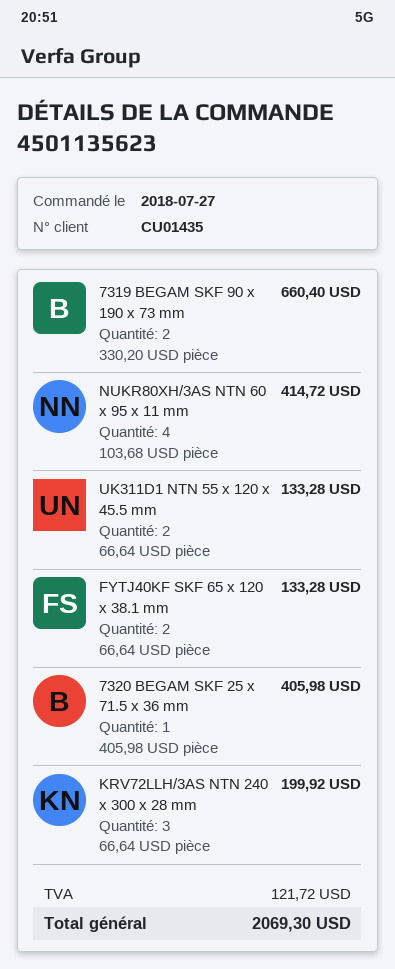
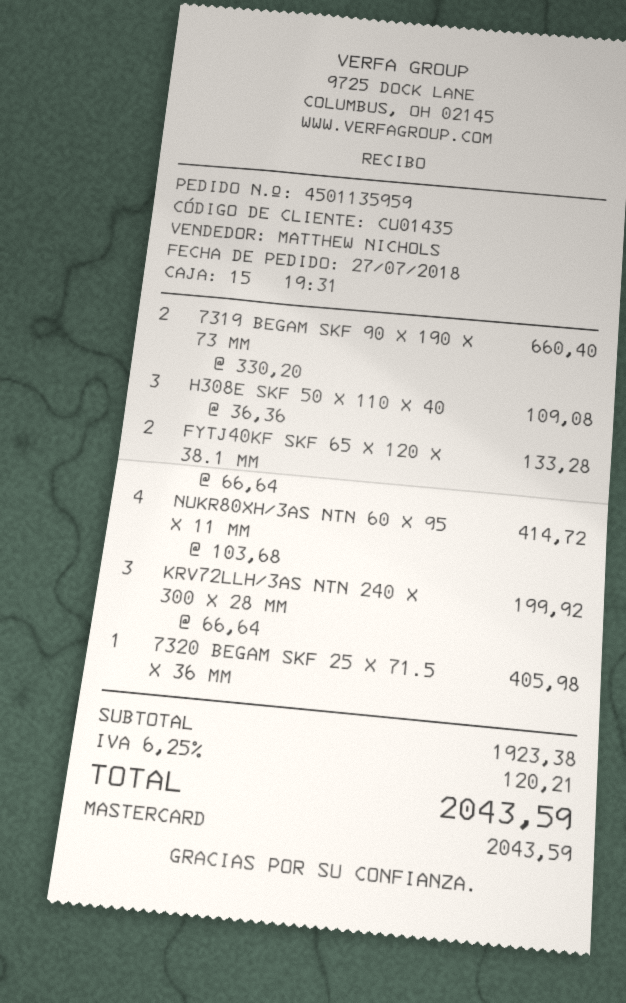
order number: 4501135623 -> 4501135959
UK311D1 NTN 55 x 120 x 45.5 mm: 2 x 66.64 = 133.28 -> none
H308E SKF 50 X 110 X 40: none -> 3 x 36.36 = 109.08
tax: 121.72 -> 120.21
total: 2069.30 -> 2043.59

